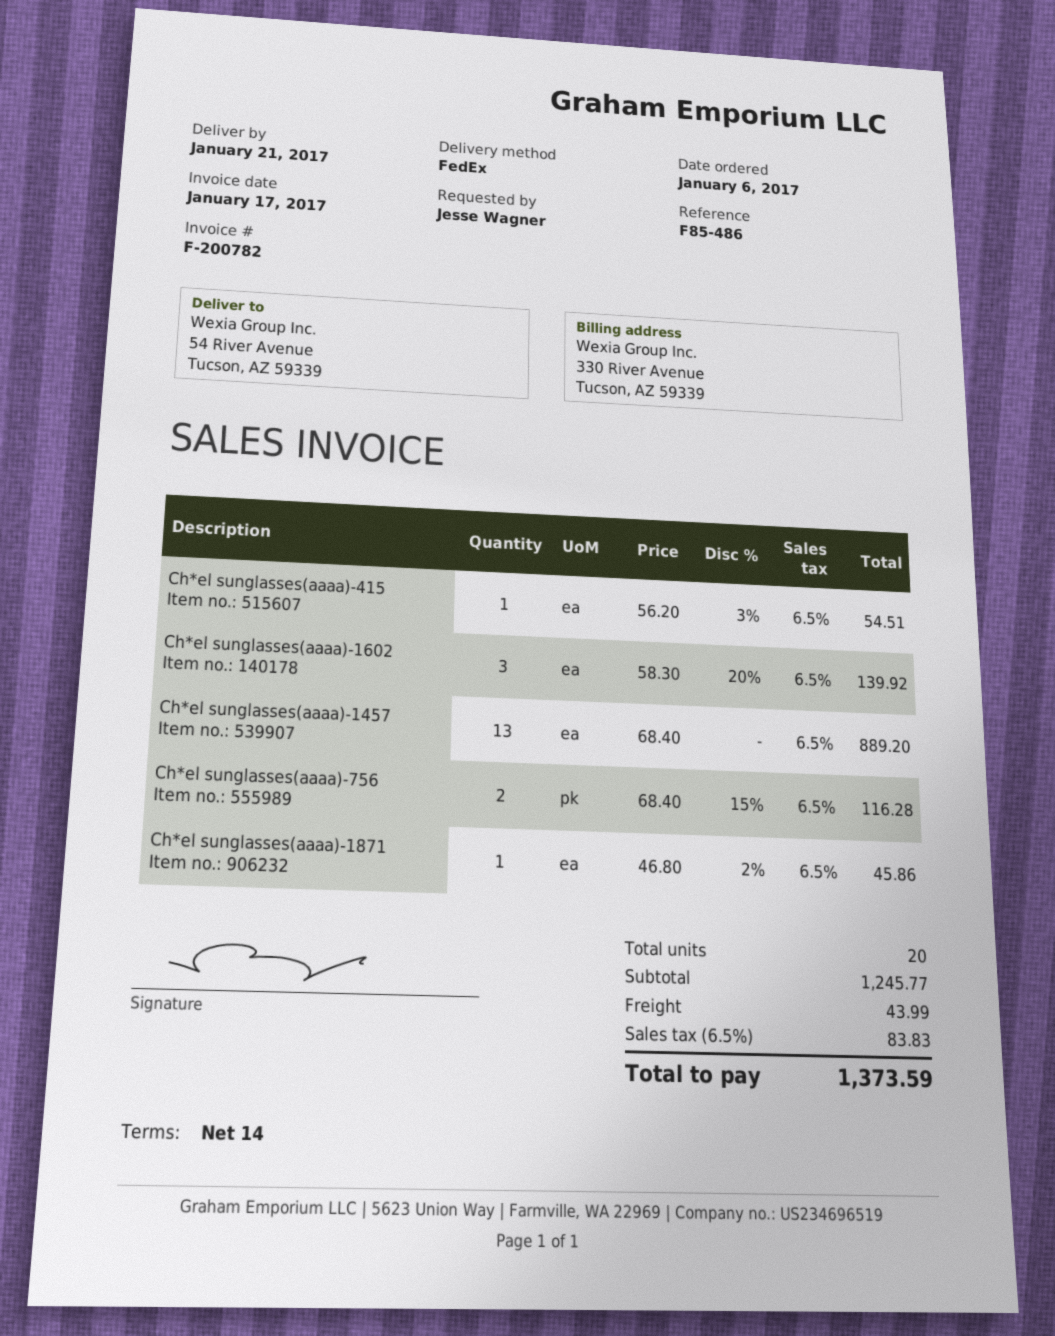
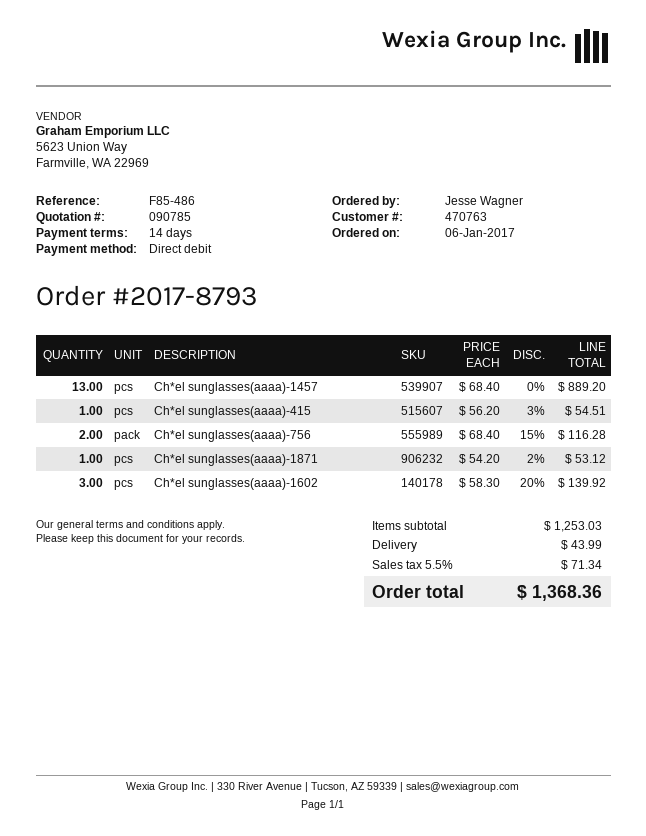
Ch*el sunglasses(aaaa)-1871: 1 x 46.80 - 2% = 45.86 -> 1 x 54.20 - 2% = 53.12
subtotal: 1245.77 -> 1253.03
tax: 6.5% = 83.83 -> 5.5% = 71.34
total: 1373.59 -> 1368.36

